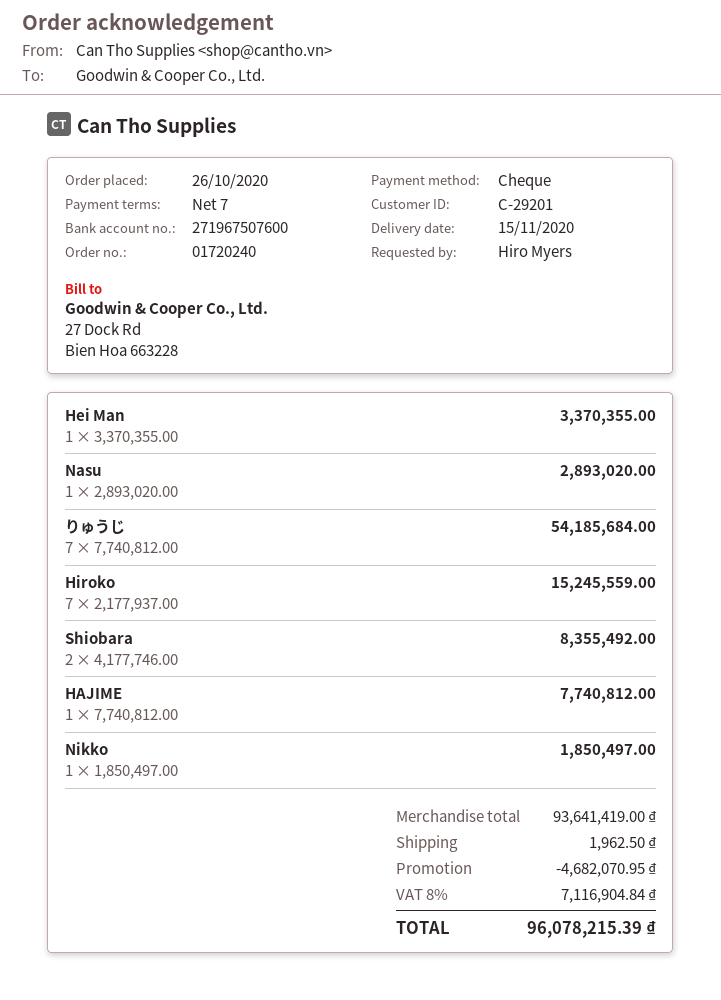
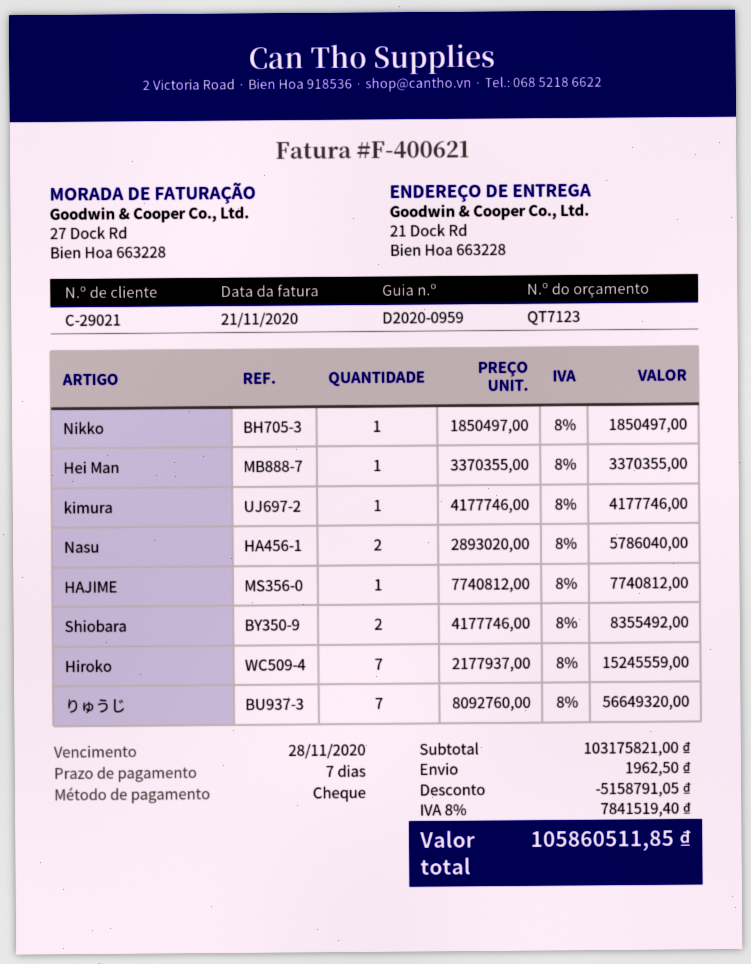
customer number: C-29201 -> C-29021
Nasu: 1 x 2893020.00 = 2893020.00 -> 2 x 2893020.00 = 5786040.00
りゅうじ: 7 x 7740812.00 = 54185684.00 -> 7 x 8092760.00 = 56649320.00
kimura: none -> 1 x 4177746.00 = 4177746.00
subtotal: 93641419.00 -> 103175821.00
discount: 4682070.95 -> 5158791.05
tax: 8% = 7116904.84 -> 8% = 7841519.40
total: 96078215.39 -> 105860511.85

